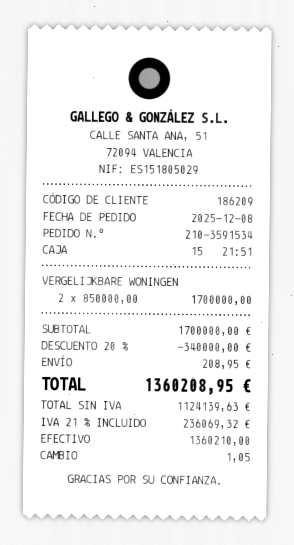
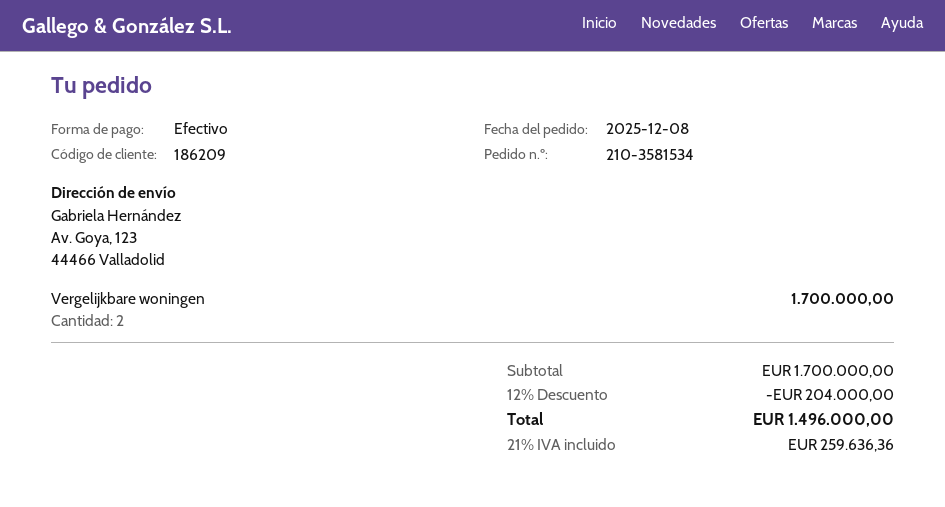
order number: 210-3591534 -> 210-3581534
discount: 20% = 340000.00 -> 12% = 204000.00
shipping: 208.95 -> none
tax: 21% = 236069.32 -> 21% = 259636.36
total: 1360208.95 -> 1496000.00

